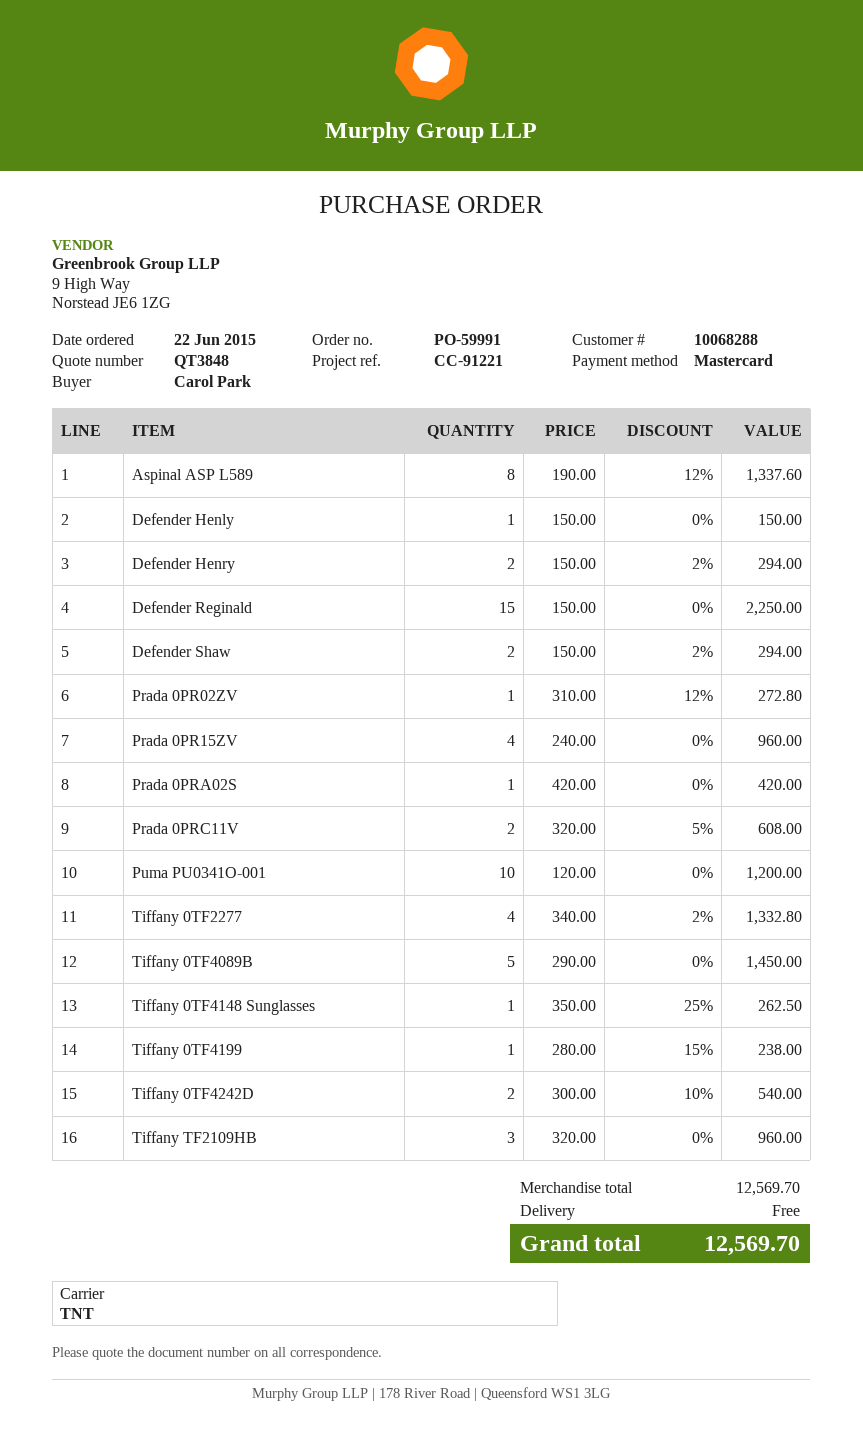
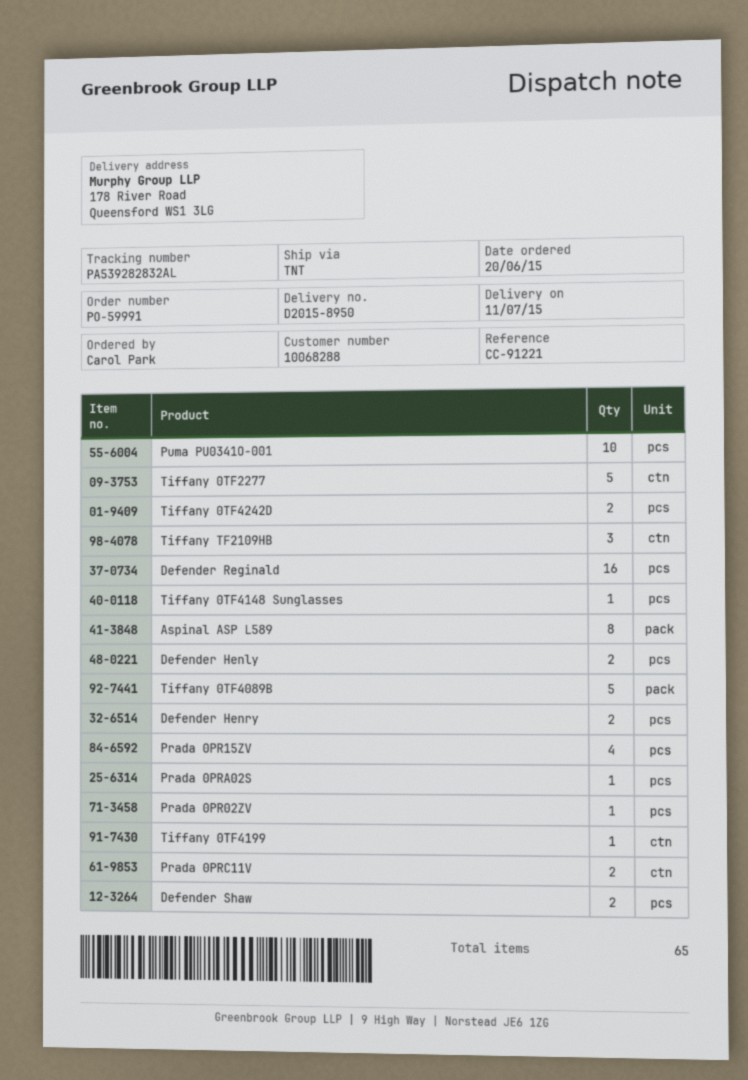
order date: 2015-06-22 -> 2015-06-20
Defender Henly: 1 -> 2
Defender Reginald: 15 -> 16
Tiffany 0TF2277: 4 -> 5

